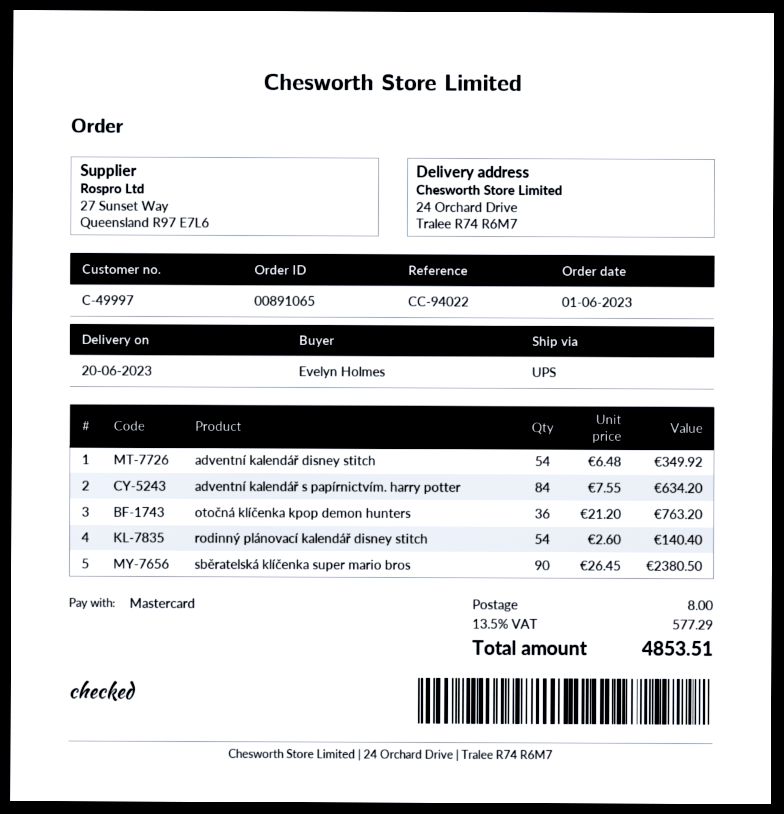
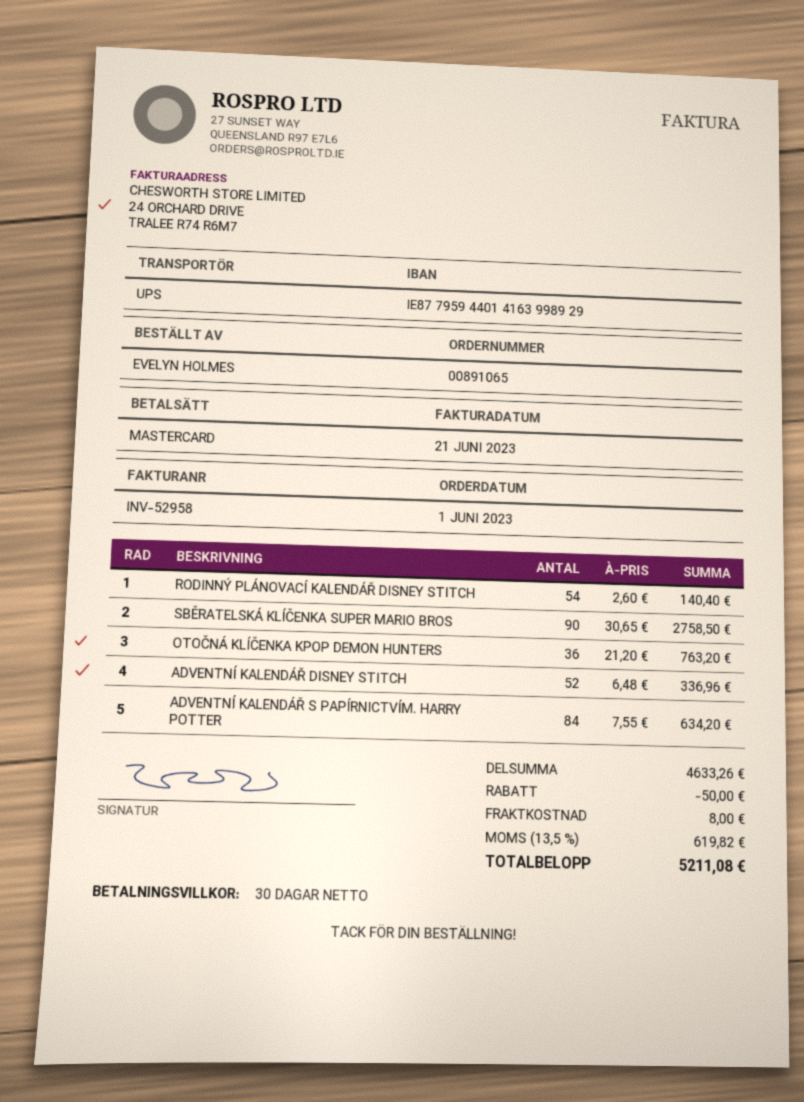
adventní kalendář disney stitch: 54 x 6.48 = 349.92 -> 52 x 6.48 = 336.96
sběratelská klíčenka super mario bros: 90 x 26.45 = 2380.50 -> 90 x 30.65 = 2758.50
discount: none -> 50.00
tax: 13.5% = 577.29 -> 13.5% = 619.82
total: 4853.51 -> 5211.08

